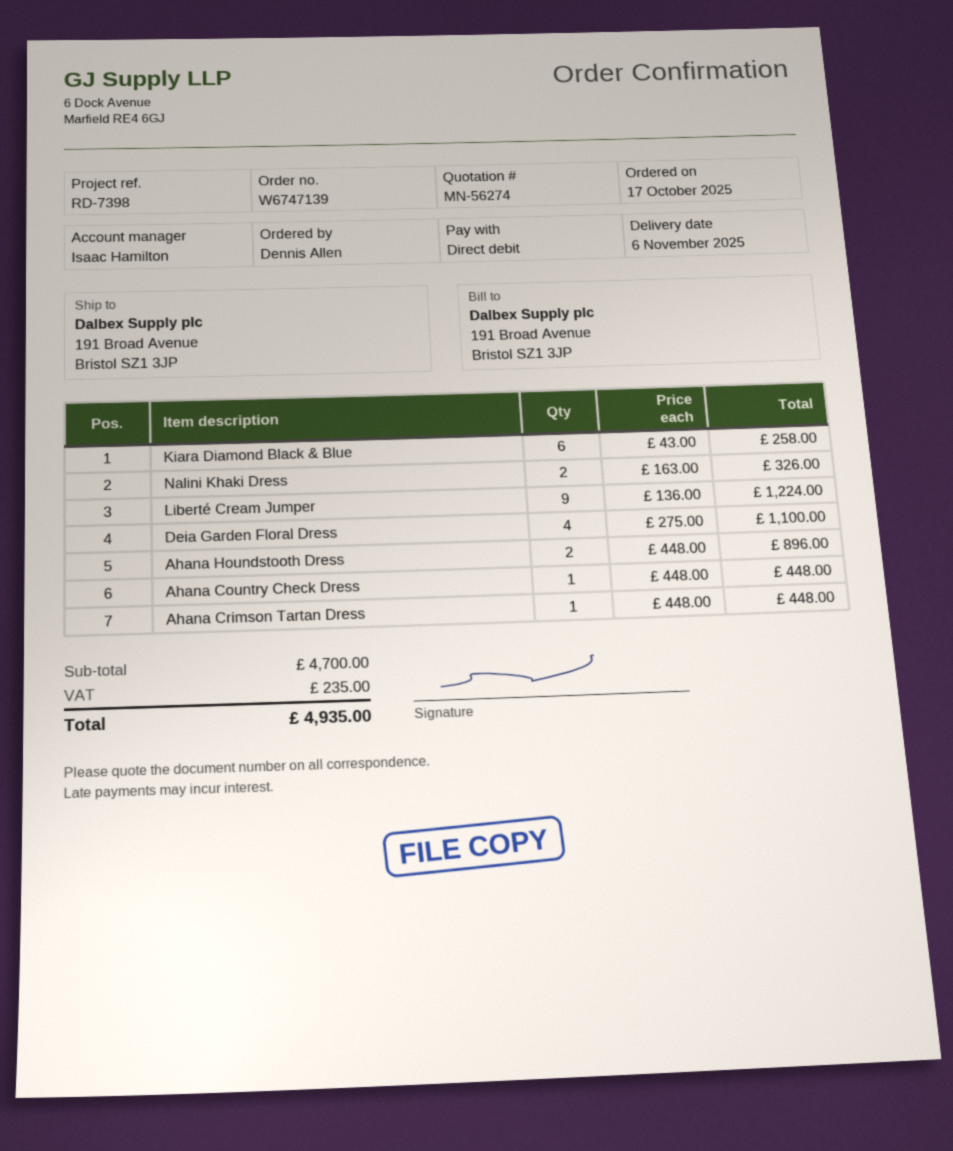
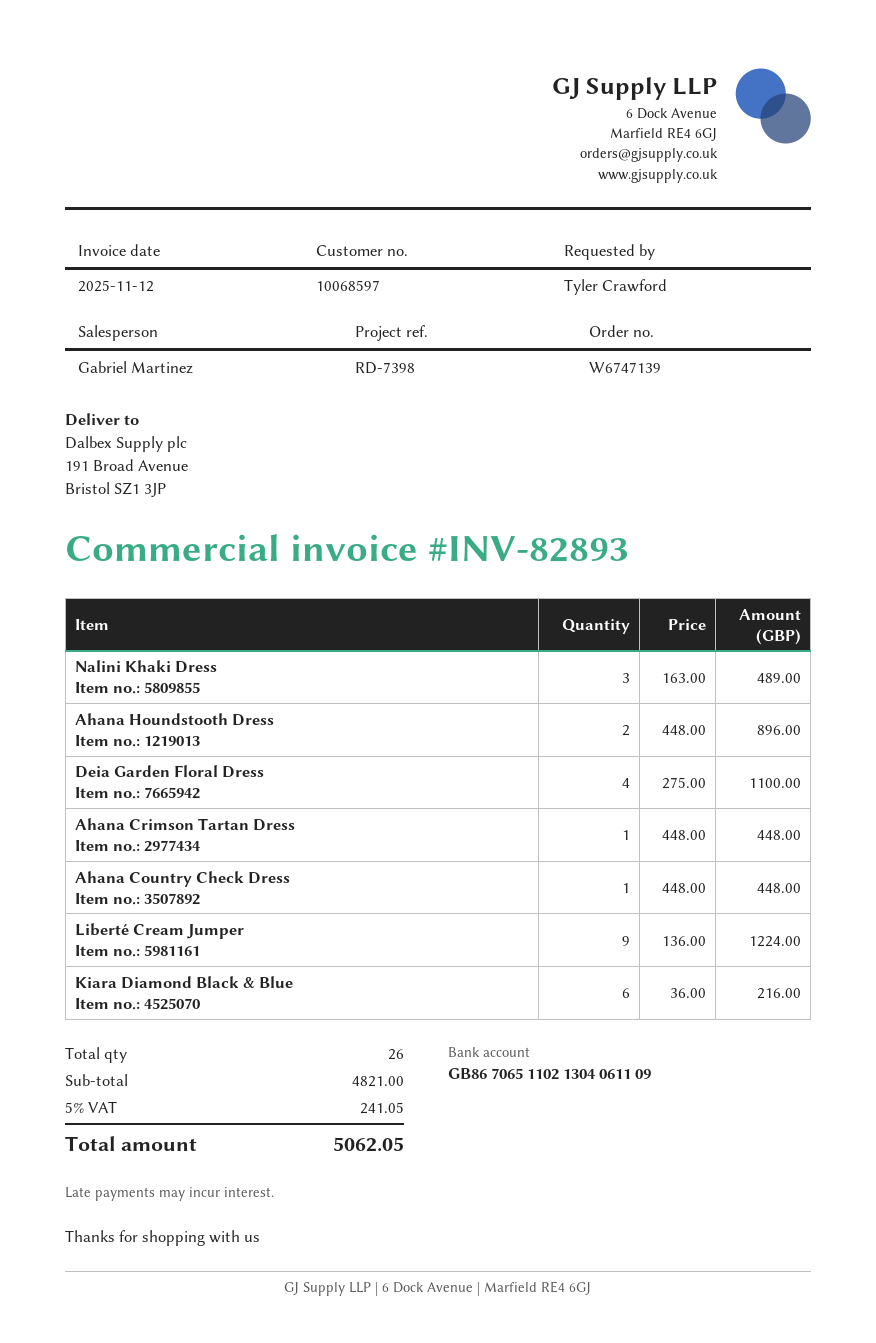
ordered by: Dennis Allen -> Tyler Crawford
sales rep: Isaac Hamilton -> Gabriel Martinez
Kiara Diamond Black & Blue: 6 x 43.00 = 258.00 -> 6 x 36.00 = 216.00
Nalini Khaki Dress: 2 x 163.00 = 326.00 -> 3 x 163.00 = 489.00
subtotal: 4700.00 -> 4821.00
tax: 235.00 -> 241.05
total: 4935.00 -> 5062.05

